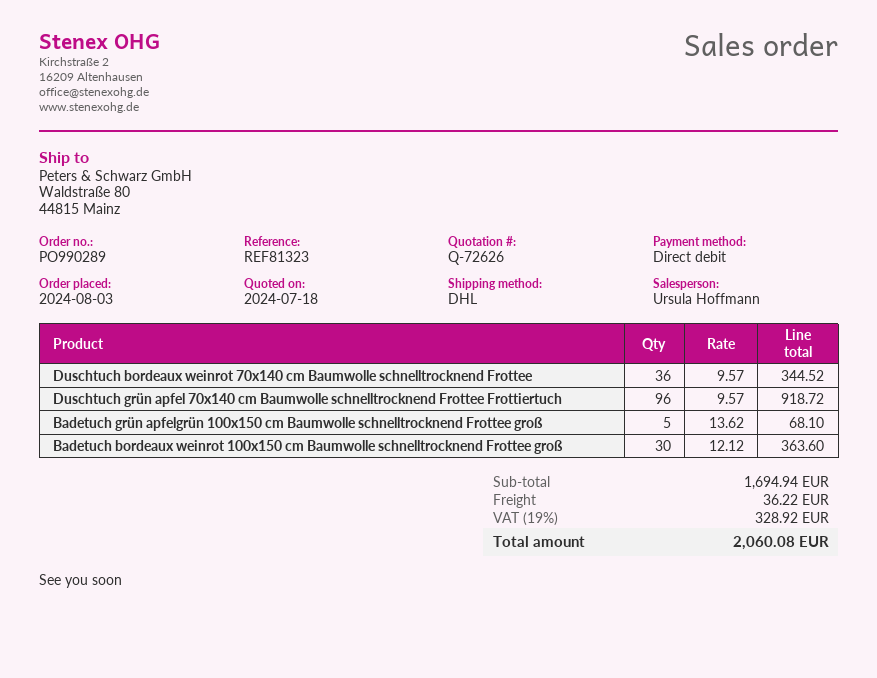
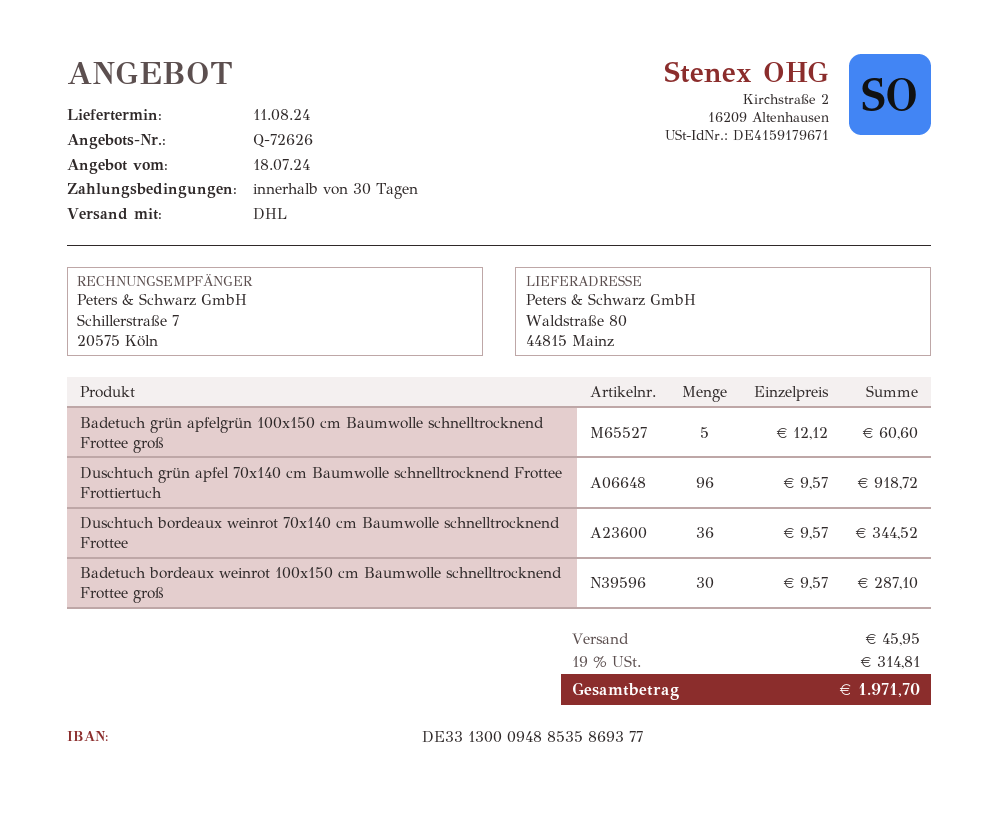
Badetuch grün apfelgrün 100x150 cm Baumwolle schnelltrocknend Frottee groß: 5 x 13.62 = 68.10 -> 5 x 12.12 = 60.60
Badetuch bordeaux weinrot 100x150 cm Baumwolle schnelltrocknend Frottee groß: 30 x 12.12 = 363.60 -> 30 x 9.57 = 287.10
shipping: 36.22 -> 45.95
tax: 19% = 328.92 -> 19% = 314.81
total: 2060.08 -> 1971.70

